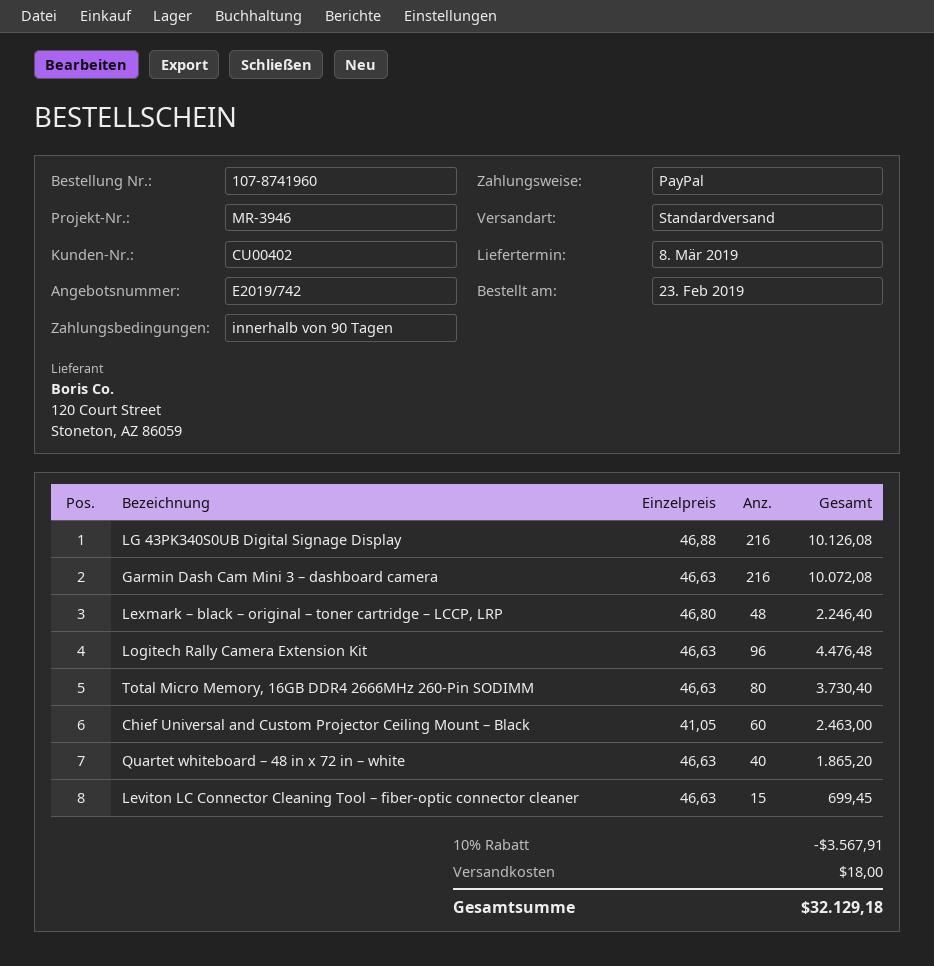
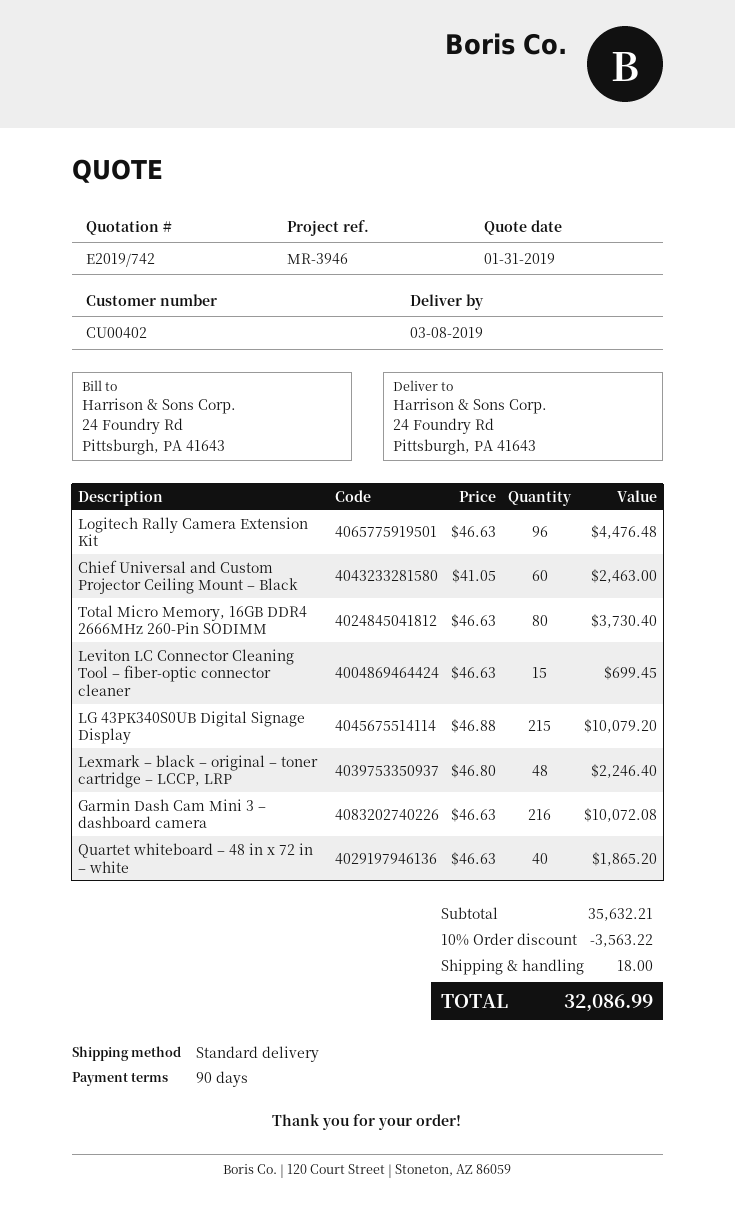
LG 43PK340S0UB Digital Signage Display: 216 x 46.88 = 10126.08 -> 215 x 46.88 = 10079.20
discount: 10% = 3567.91 -> 10% = 3563.22
total: 32129.18 -> 32086.99

